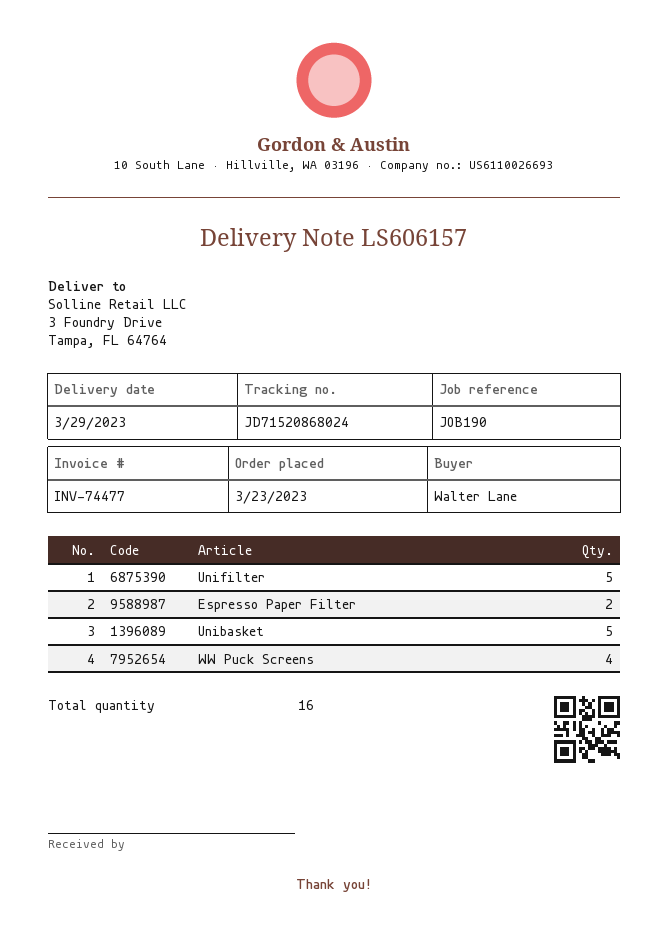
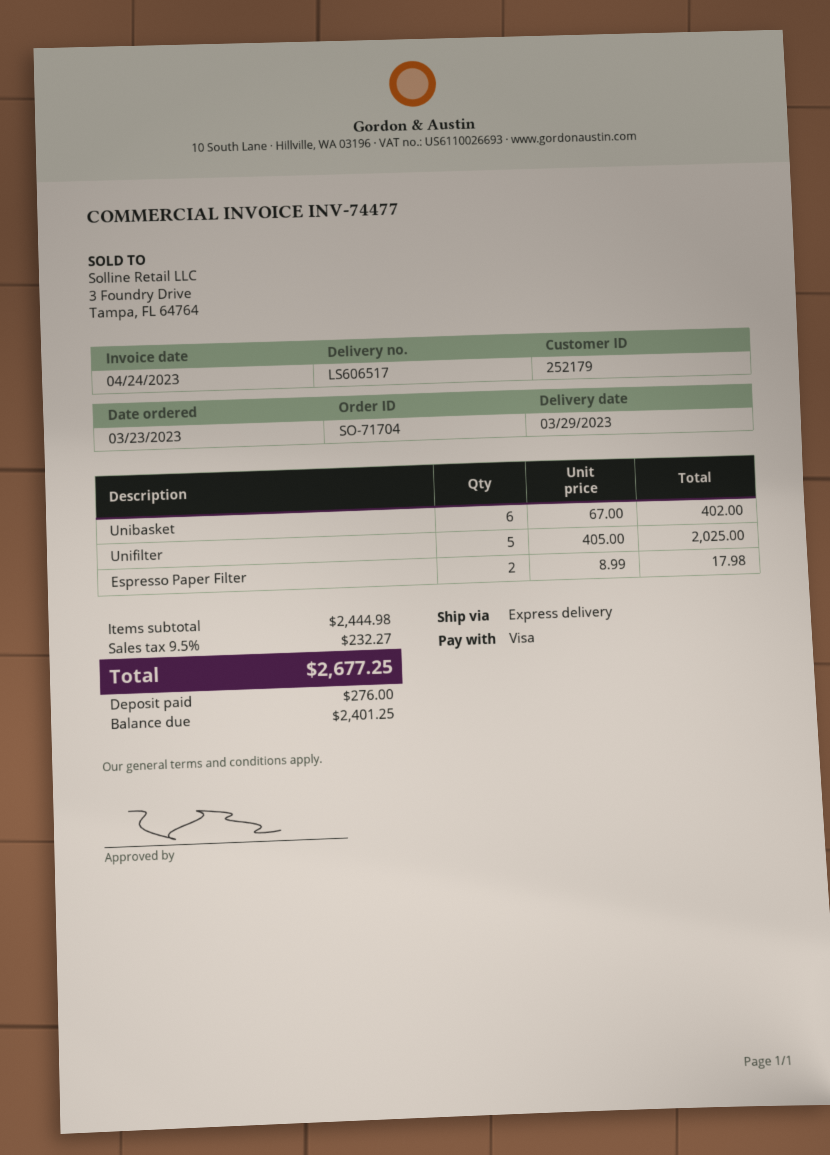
delivery note number: LS606157 -> LS606517
Unibasket: 5 -> 6
WW Puck Screens: 4 -> none

